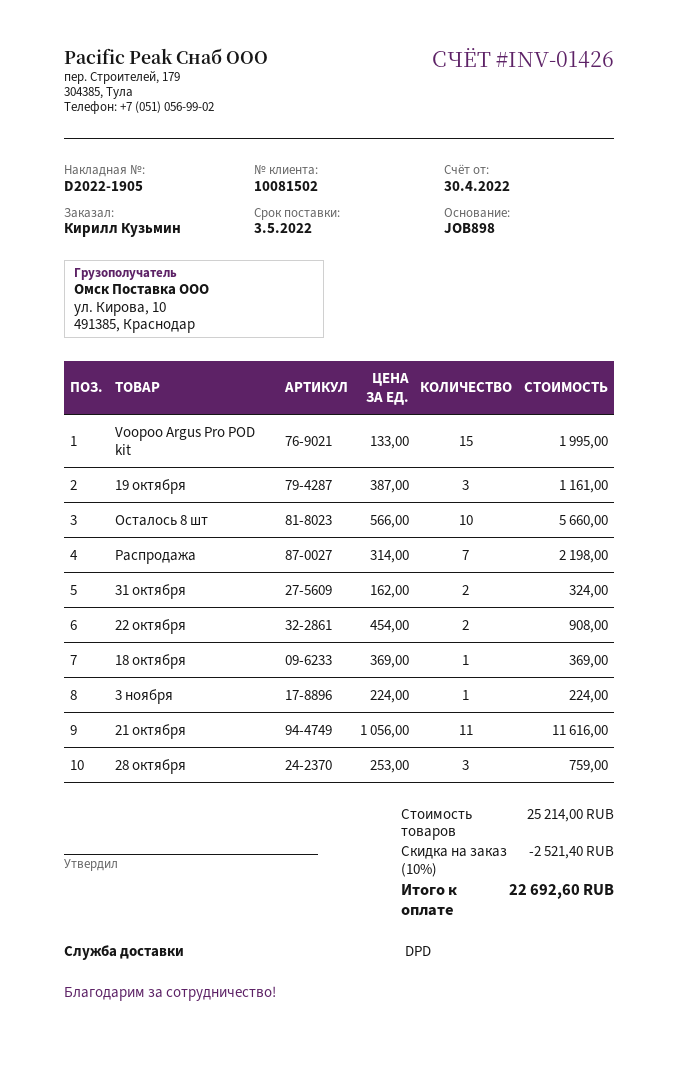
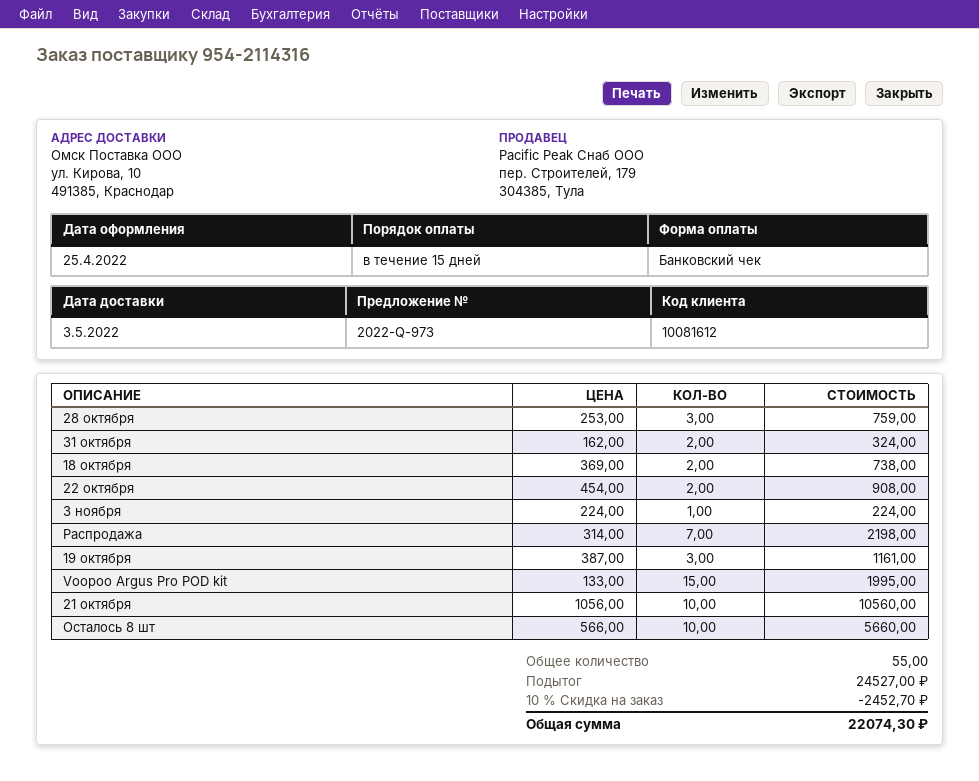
customer number: 10081502 -> 10081612
18 октября: 1 x 369.00 = 369.00 -> 2 x 369.00 = 738.00
21 октября: 11 x 1056.00 = 11616.00 -> 10 x 1056.00 = 10560.00
subtotal: 25214.00 -> 24527.00
discount: 10% = 2521.40 -> 10% = 2452.70
total: 22692.60 -> 22074.30

